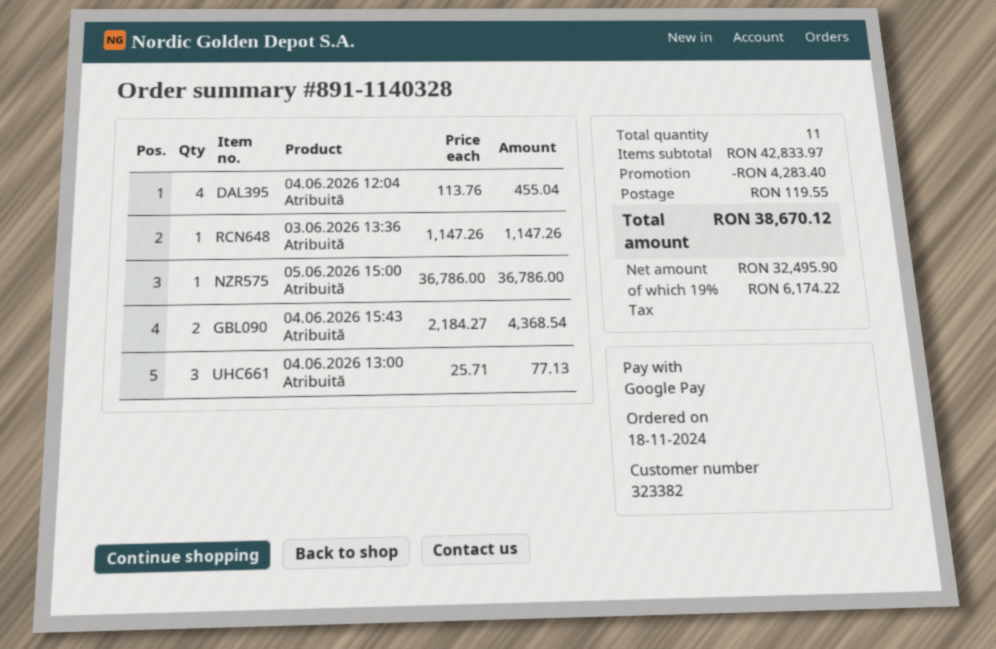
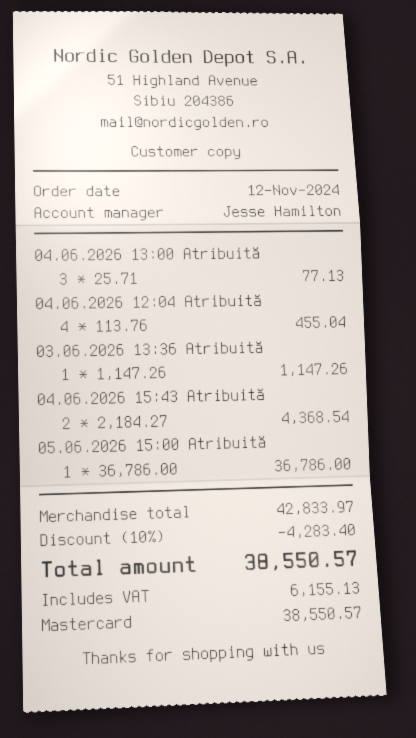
order date: 2024-11-18 -> 2024-11-12
payment method: Google Pay -> Mastercard
shipping: 119.55 -> none
tax: 6174.22 -> 6155.13
total: 38670.12 -> 38550.57

